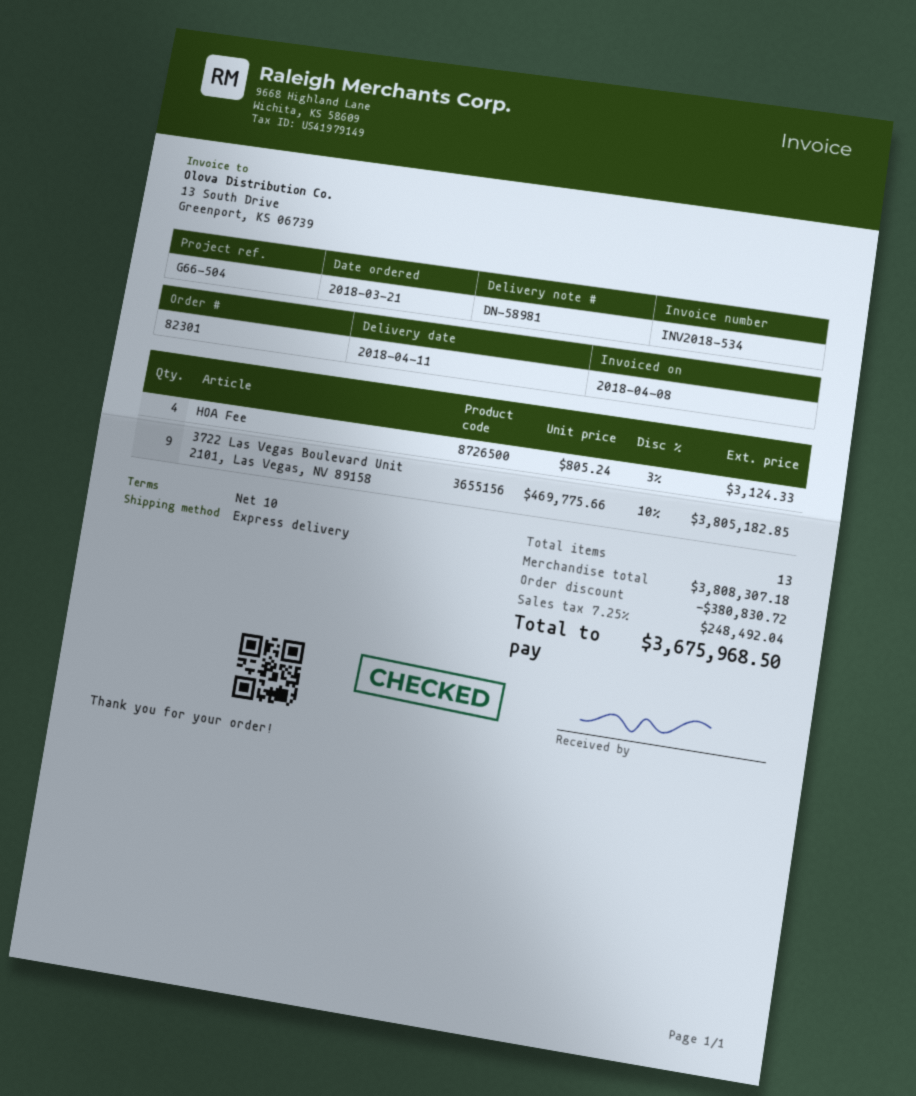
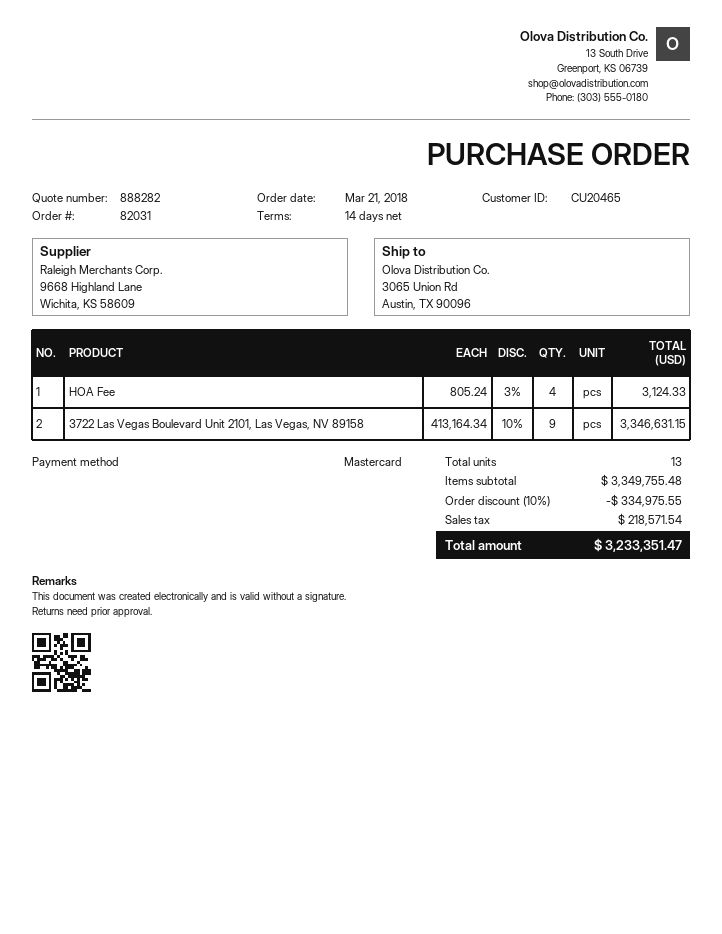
order number: 82301 -> 82031
payment terms: 10 days -> 14 days
3722 Las Vegas Boulevard Unit 2101, Las Vegas, NV 89158: 9 x 469775.66 - 10% = 3805182.85 -> 9 x 413164.34 - 10% = 3346631.15
subtotal: 3808307.18 -> 3349755.48
discount: 380830.72 -> 334975.55
tax: 248492.04 -> 218571.54
total: 3675968.50 -> 3233351.47

